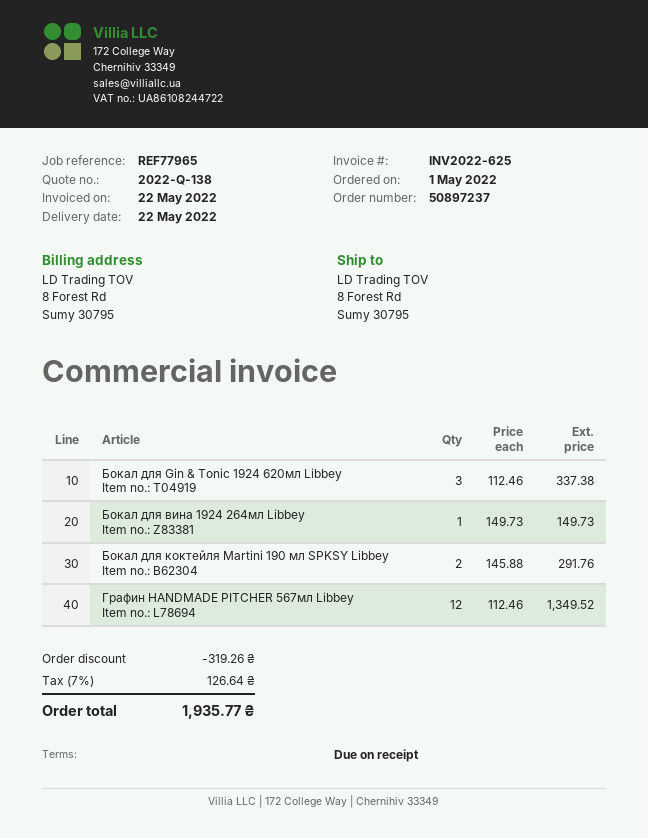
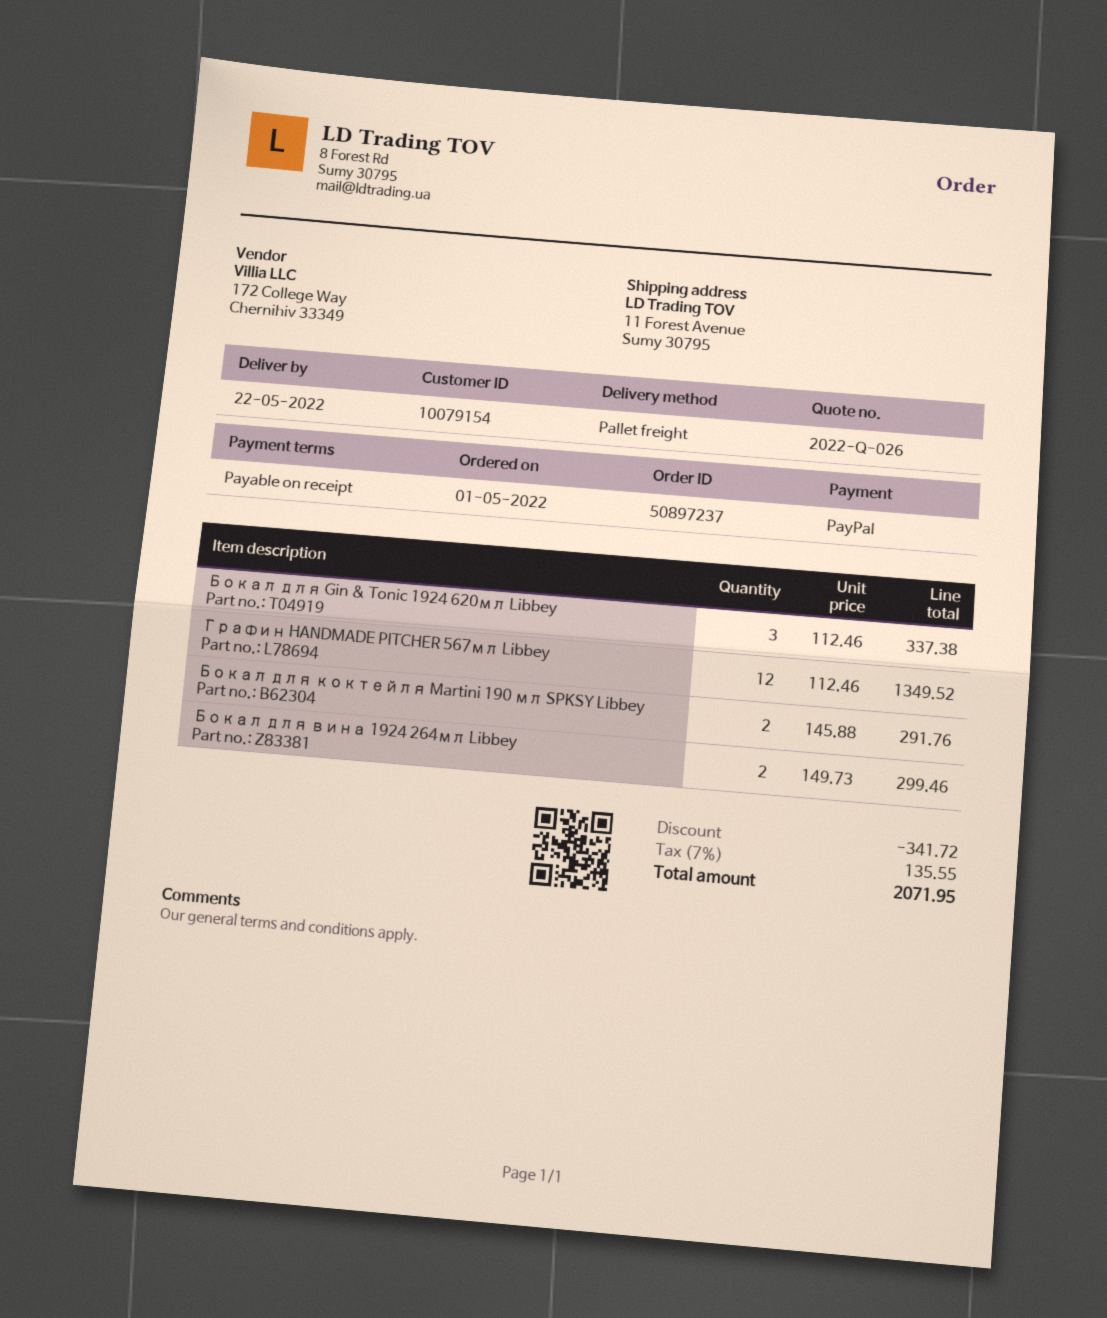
quote number: 2022-Q-138 -> 2022-Q-026
ship to: 8 Forest Rd, Sumy 30795 -> 11 Forest Avenue, Sumy 30795
Бокал для вина 1924 264мл Libbey: 1 x 149.73 = 149.73 -> 2 x 149.73 = 299.46
discount: 319.26 -> 341.72
tax: 7% = 126.64 -> 7% = 135.55
total: 1935.77 -> 2071.95

